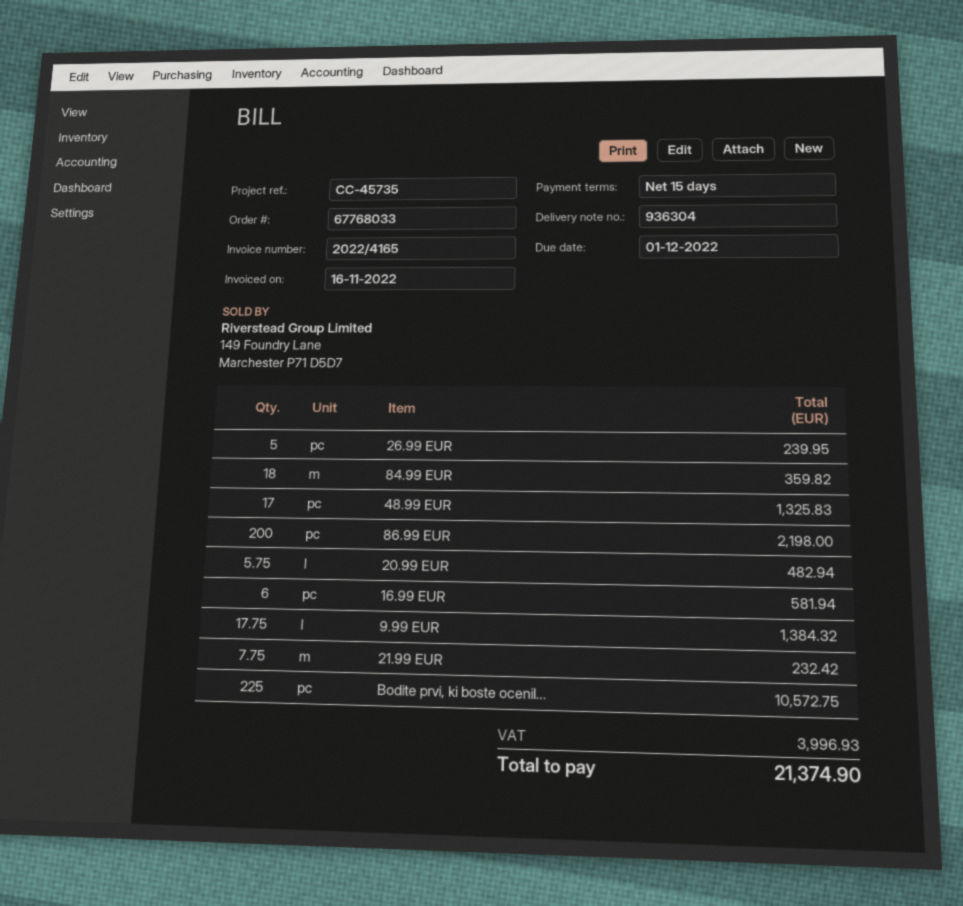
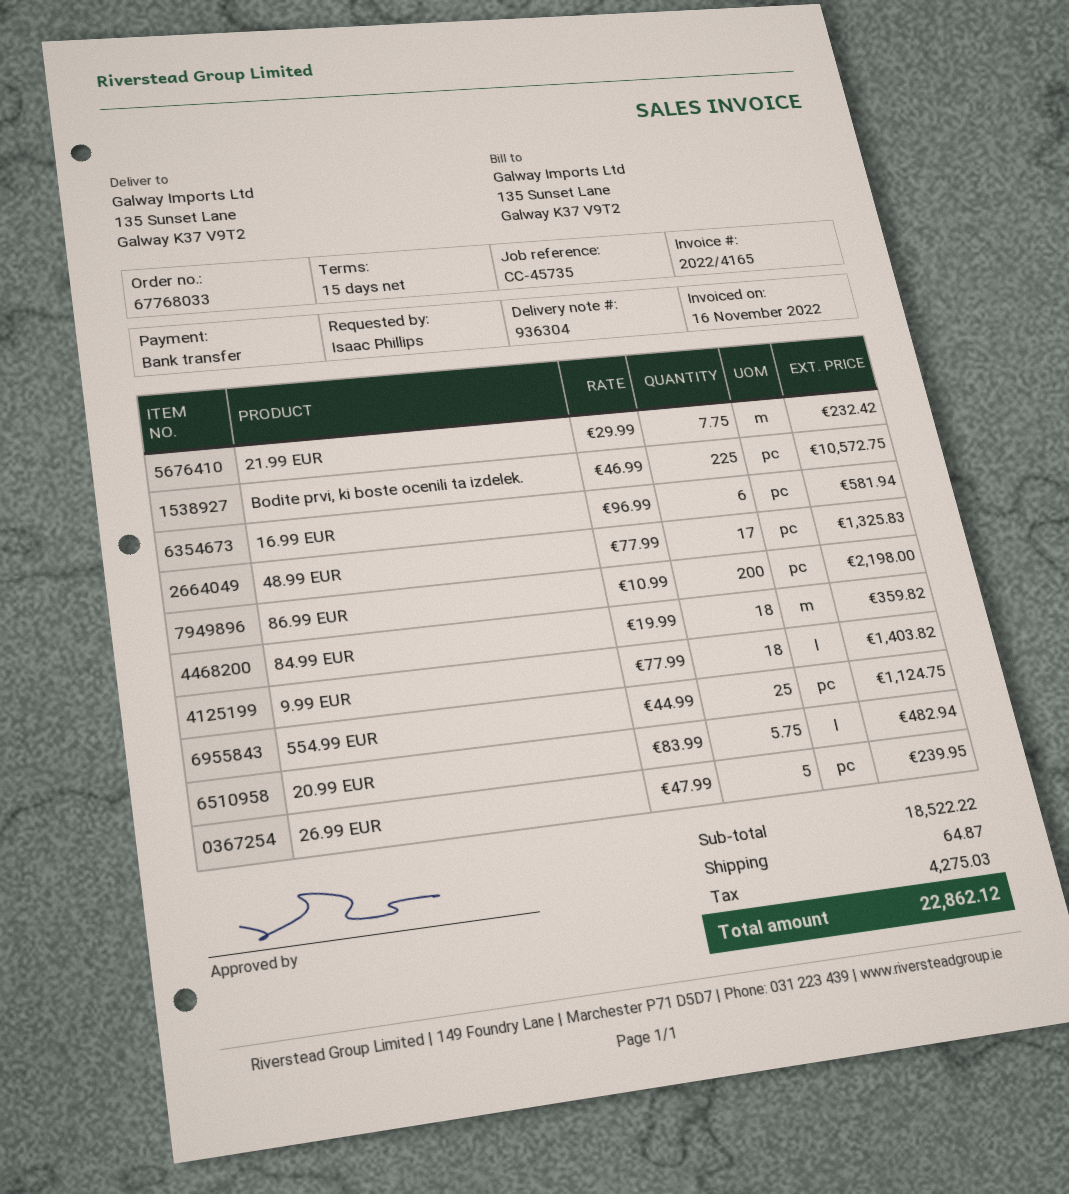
9.99 EUR: 17.75 for 1384.32 -> 18 for 1403.82
554.99 EUR: none -> 25 for 1124.75
shipping: none -> 64.87
tax: 3996.93 -> 4275.03
total: 21374.90 -> 22862.12

